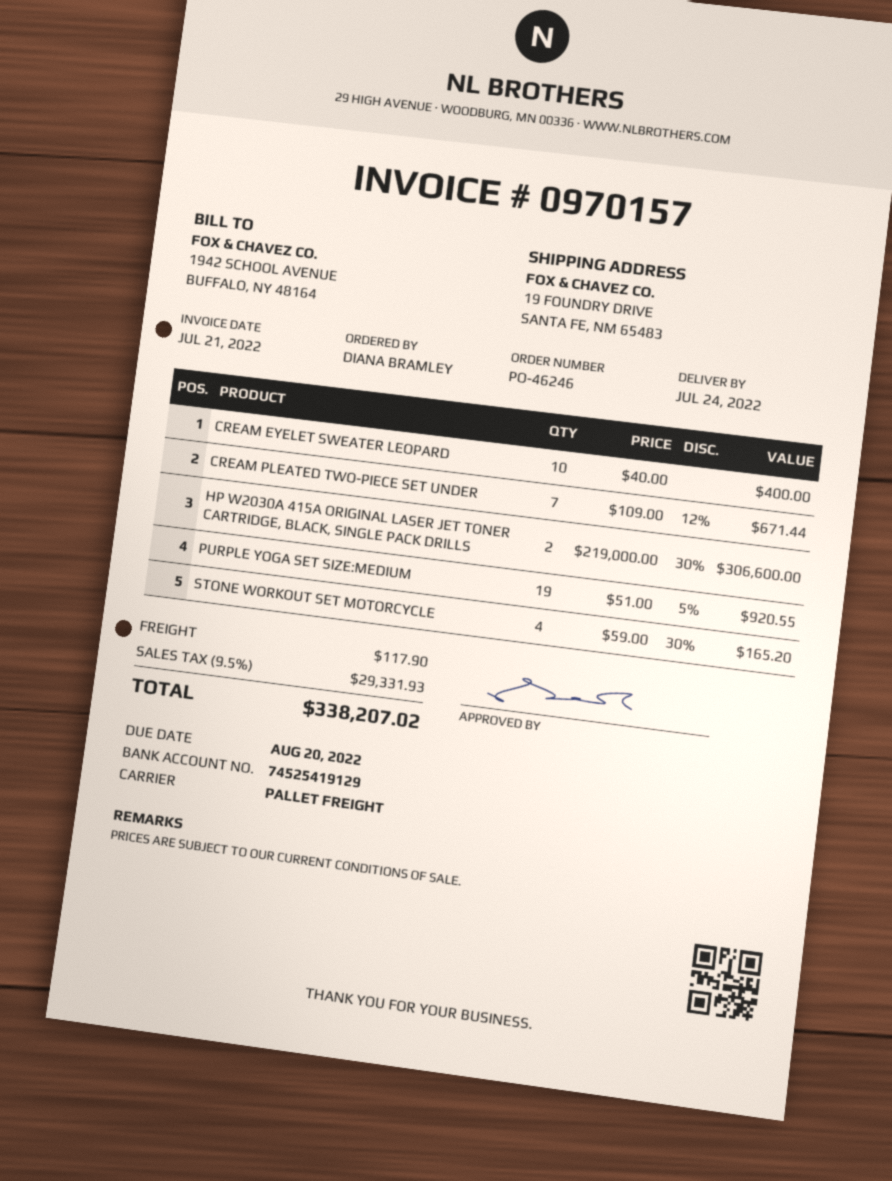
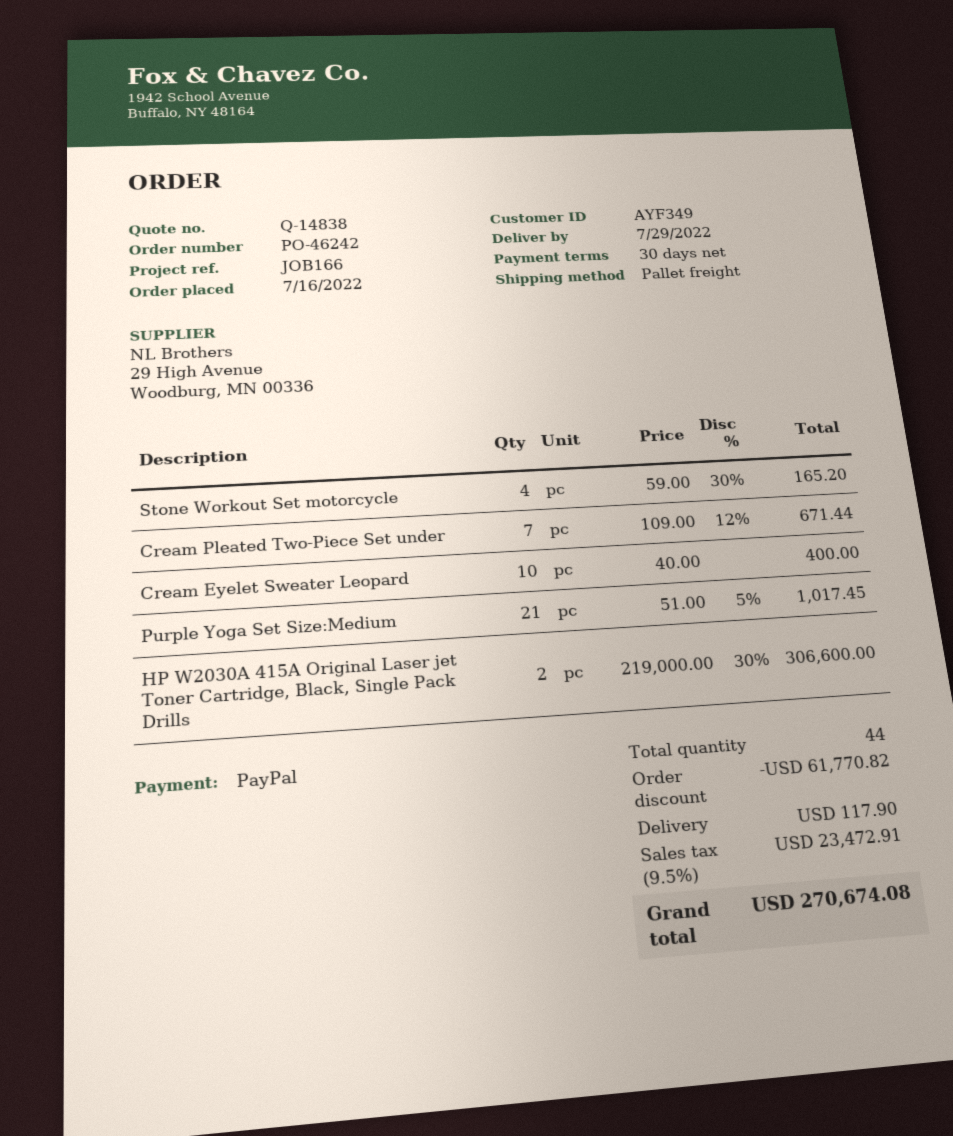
order number: PO-46246 -> PO-46242
delivery date: 2022-07-24 -> 2022-07-29
PURPLE YOGA SET SIZE:MEDIUM: 19 x 51.00 - 5% = 920.55 -> 21 x 51.00 - 5% = 1017.45
discount: none -> 61770.82
tax: 9.5% = 29331.93 -> 9.5% = 23472.91
total: 338207.02 -> 270674.08

